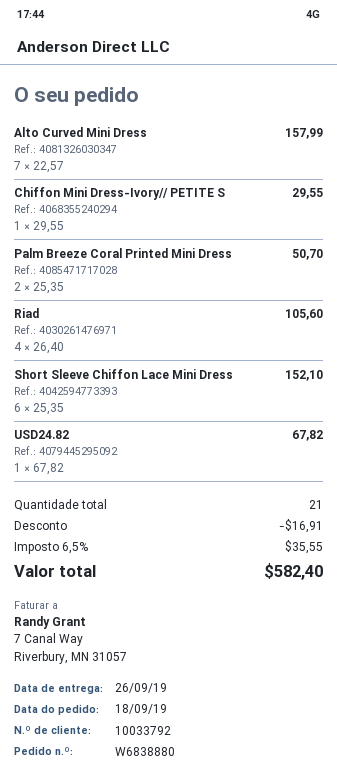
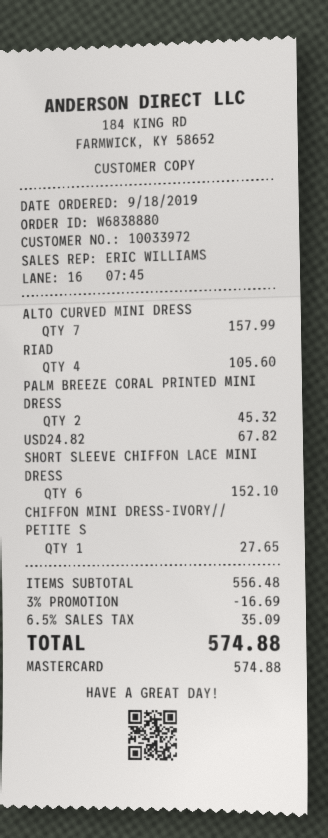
customer number: 10033792 -> 10033972
Chiffon Mini Dress-Ivory// PETITE S: 1 for 29.55 -> 1 for 27.65
Palm Breeze Coral Printed Mini Dress: 2 for 50.70 -> 2 for 45.32
discount: 16.91 -> 16.69
tax: 6.5% = 35.55 -> 6.5% = 35.09
total: 582.40 -> 574.88

